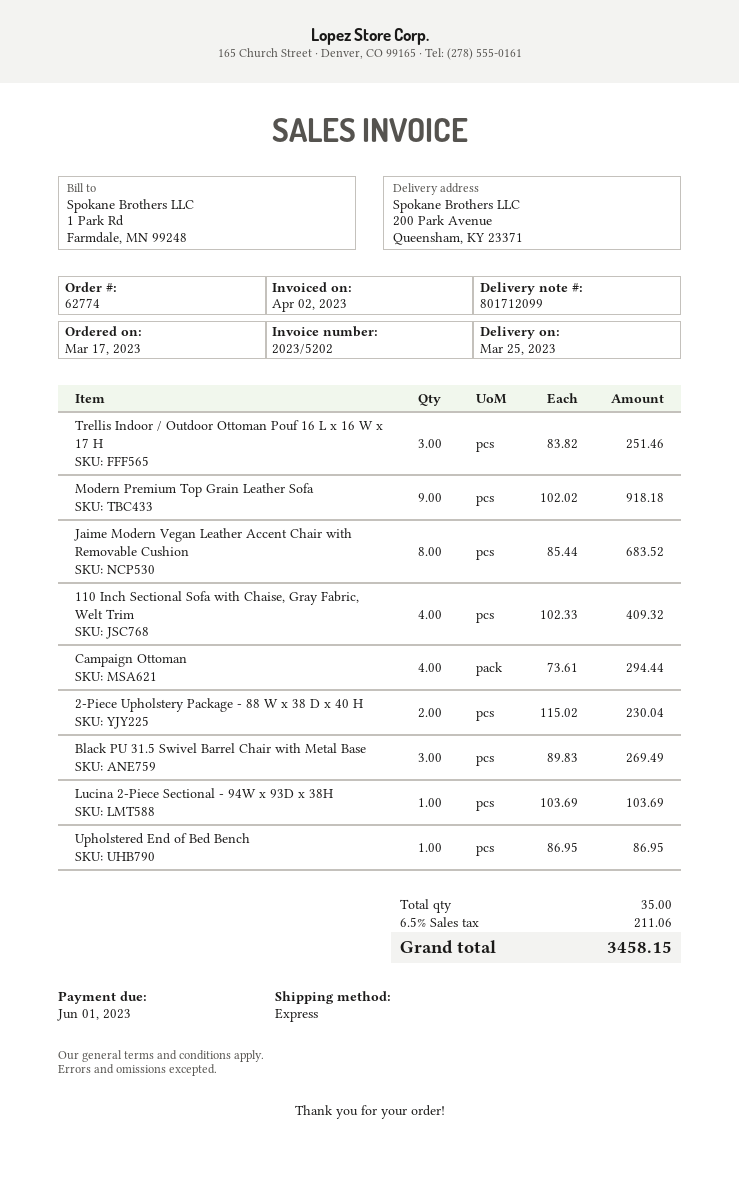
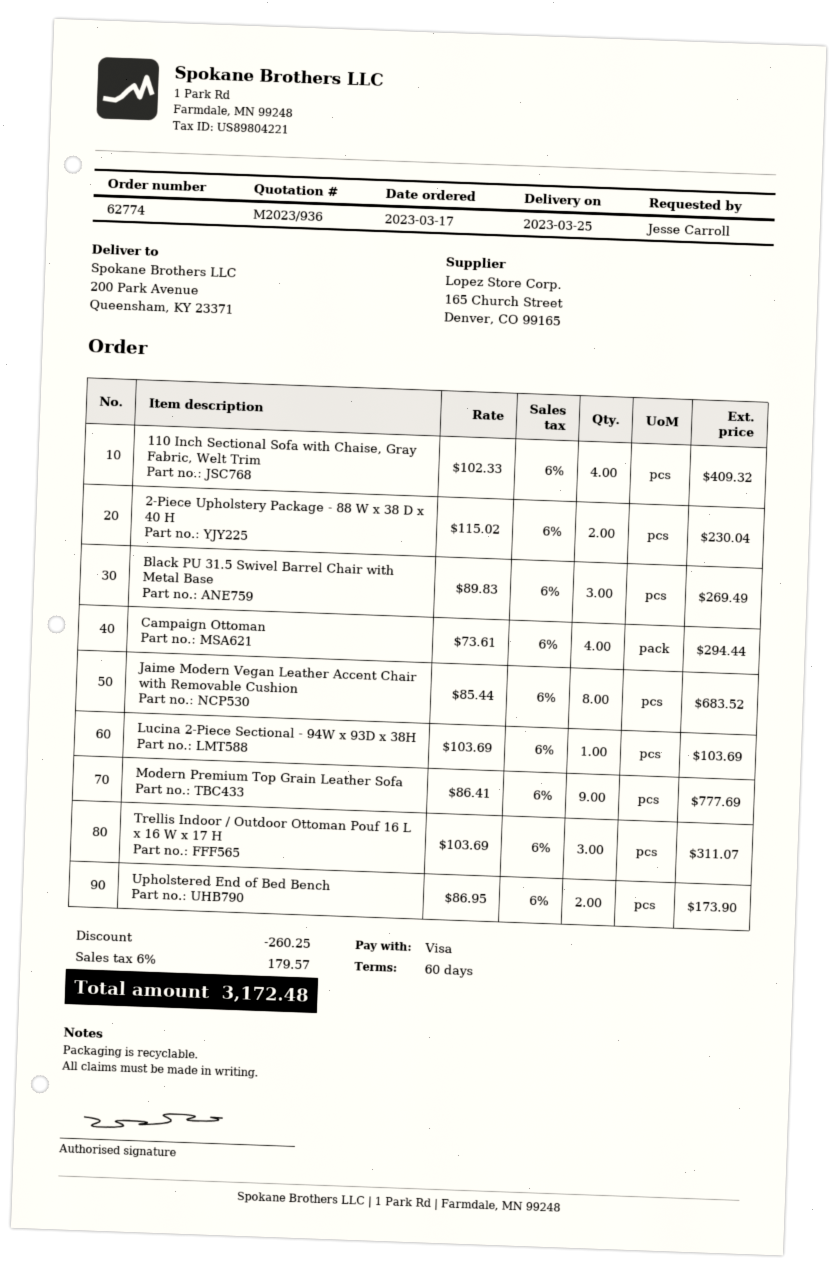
Trellis Indoor / Outdoor Ottoman Pouf 16 L x 16 W x 17 H: 3 x 83.82 = 251.46 -> 3 x 103.69 = 311.07
Modern Premium Top Grain Leather Sofa: 9 x 102.02 = 918.18 -> 9 x 86.41 = 777.69
Upholstered End of Bed Bench: 1 x 86.95 = 86.95 -> 2 x 86.95 = 173.90
discount: none -> 260.25
tax: 6.5% = 211.06 -> 6% = 179.57
total: 3458.15 -> 3172.48

